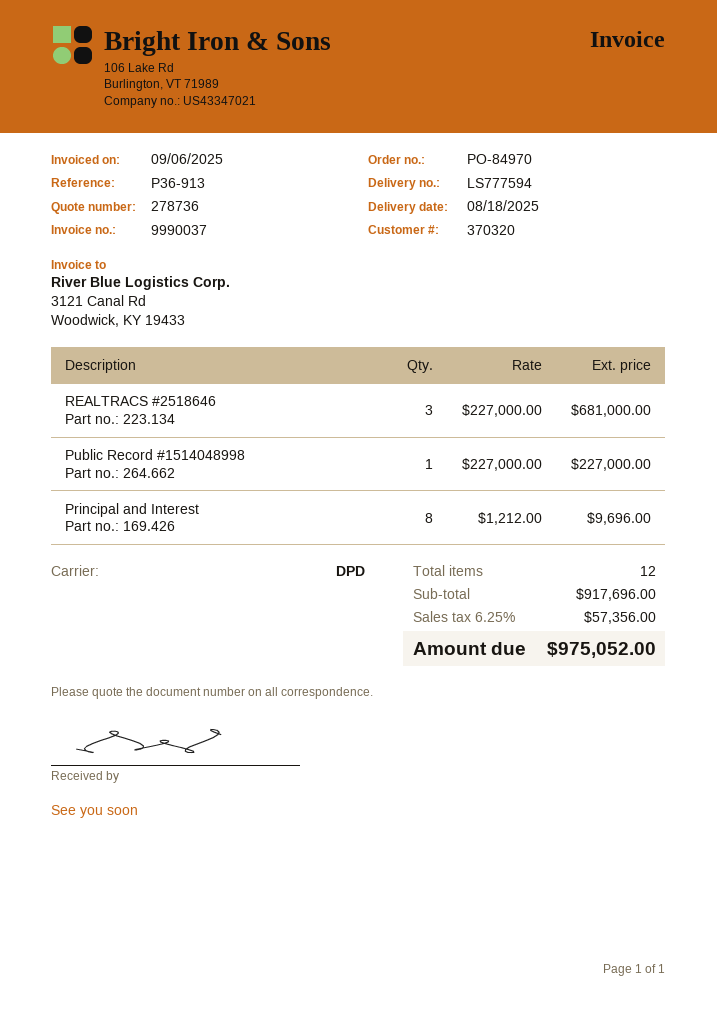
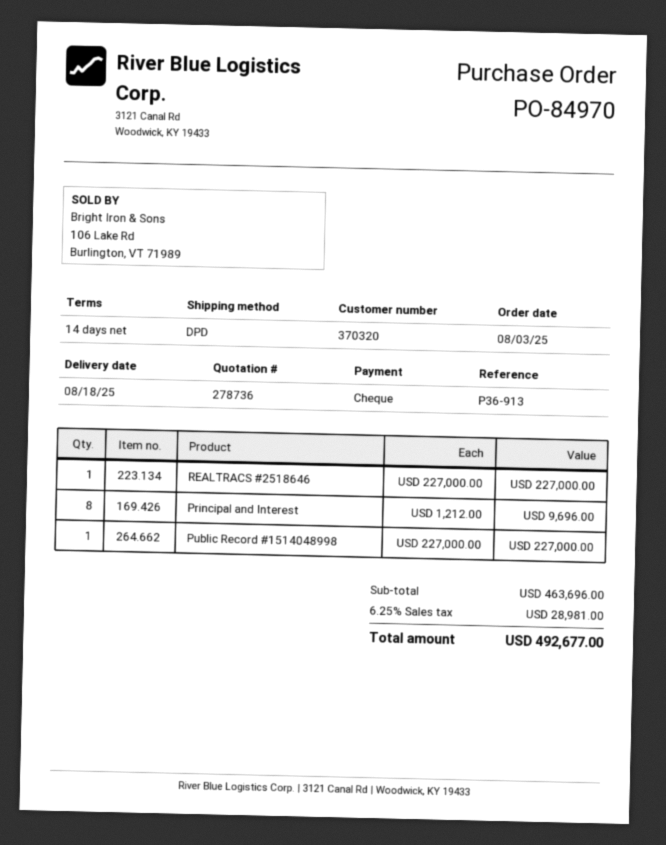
REALTRACS #2518646: 3 x 227000.00 = 681000.00 -> 1 x 227000.00 = 227000.00
subtotal: 917696.00 -> 463696.00
tax: 6.25% = 57356.00 -> 6.25% = 28981.00
total: 975052.00 -> 492677.00

